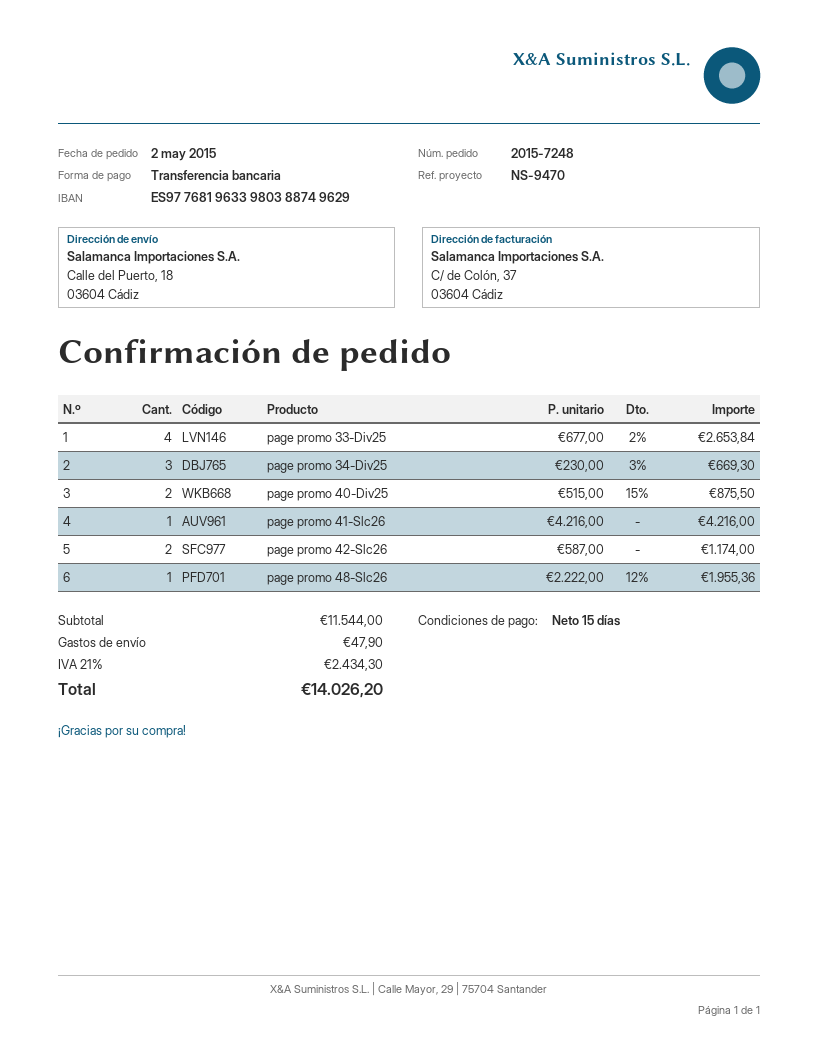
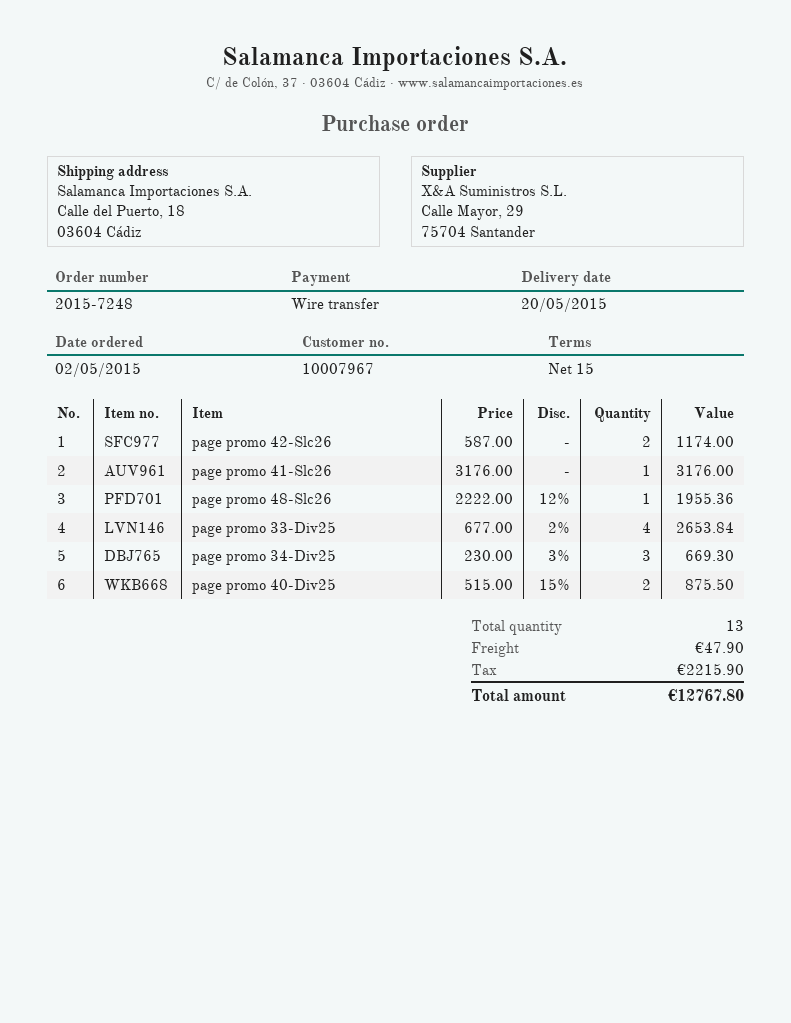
page promo 41-Slc26: 1 x 4216.00 = 4216.00 -> 1 x 3176.00 = 3176.00
tax: 2434.30 -> 2215.90
total: 14026.20 -> 12767.80

